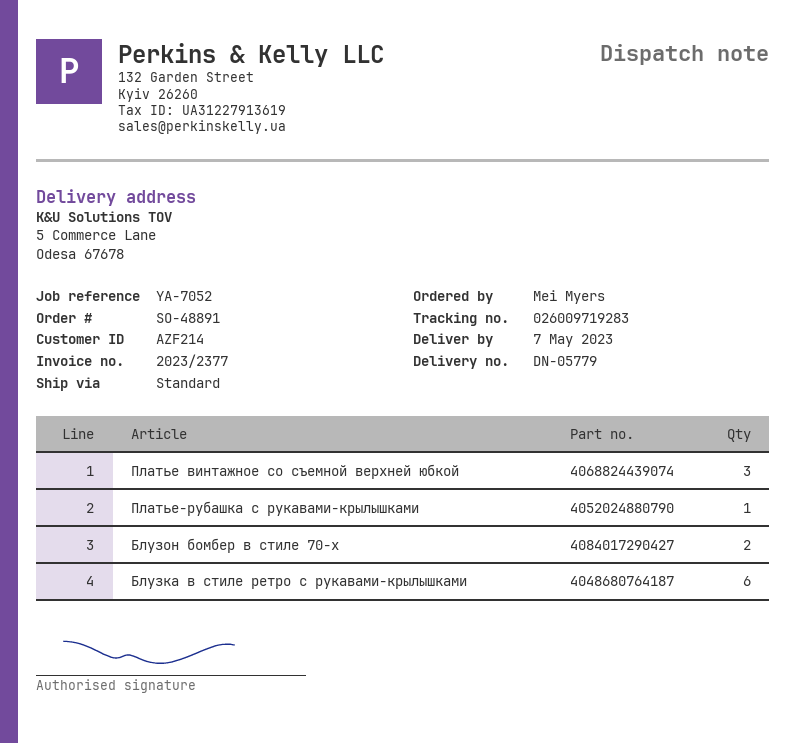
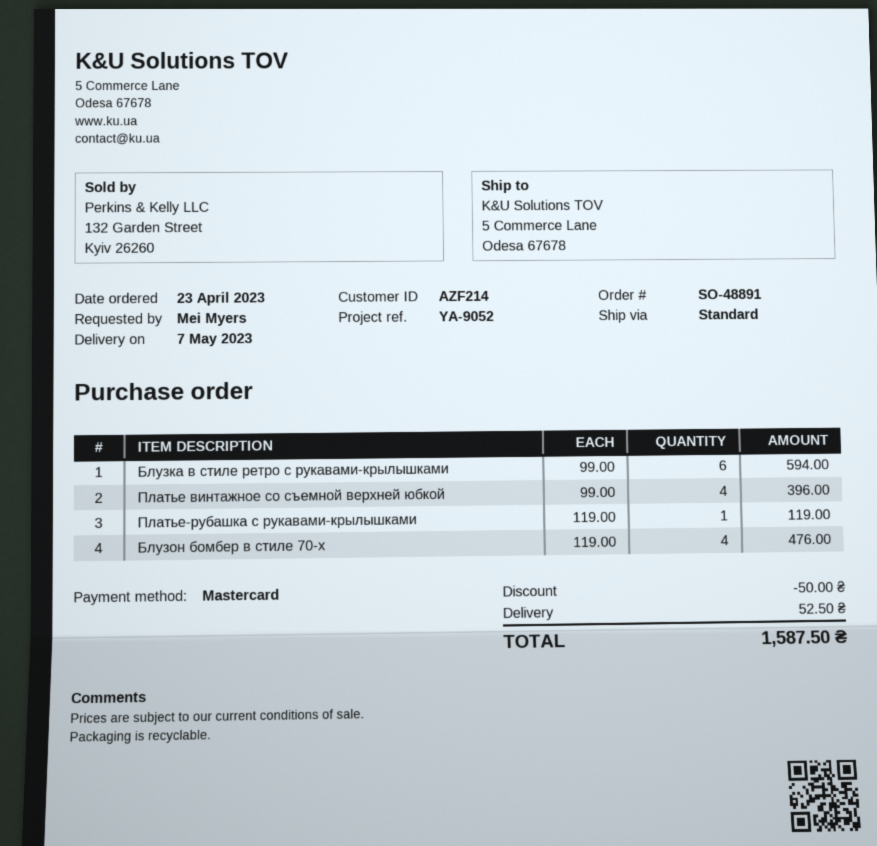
reference: YA-7052 -> YA-9052
Платье винтажное со съемной верхней юбкой: 3 -> 4
Блузон бомбер в стиле 70-х: 2 -> 4

